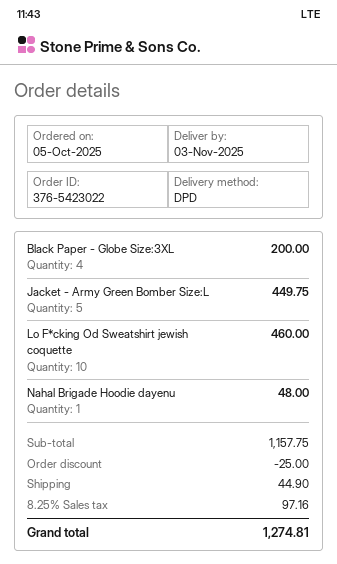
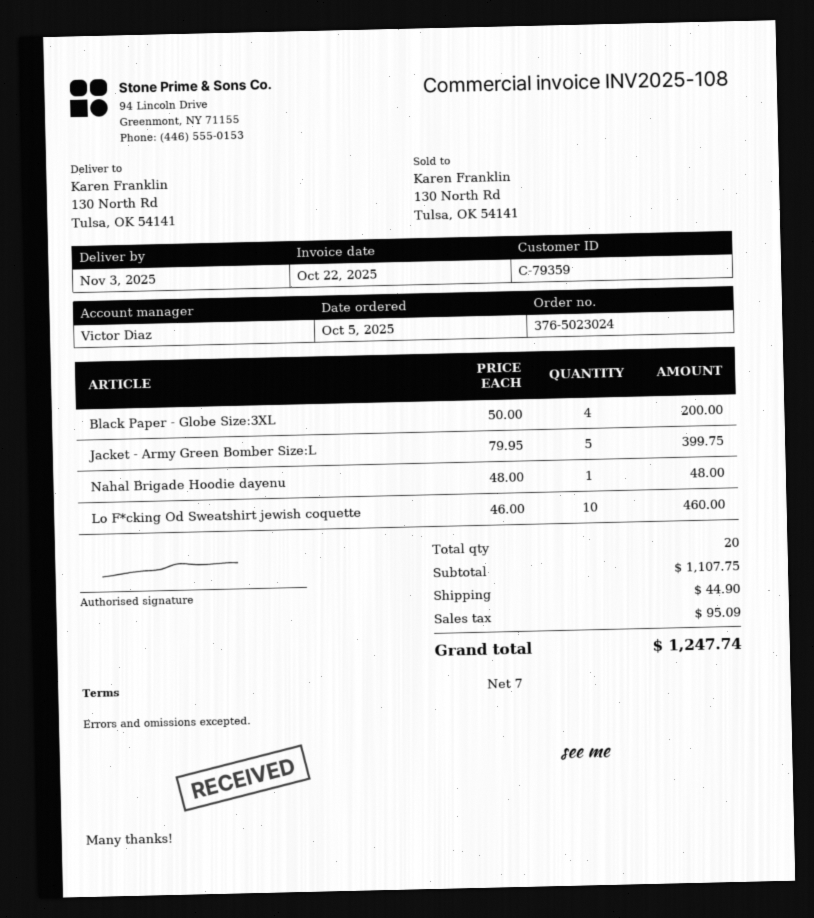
order number: 376-5423022 -> 376-5023024
Jacket - Army Green Bomber Size:L: 5 for 449.75 -> 5 for 399.75
subtotal: 1157.75 -> 1107.75
discount: 25.00 -> none
tax: 97.16 -> 95.09
total: 1274.81 -> 1247.74

